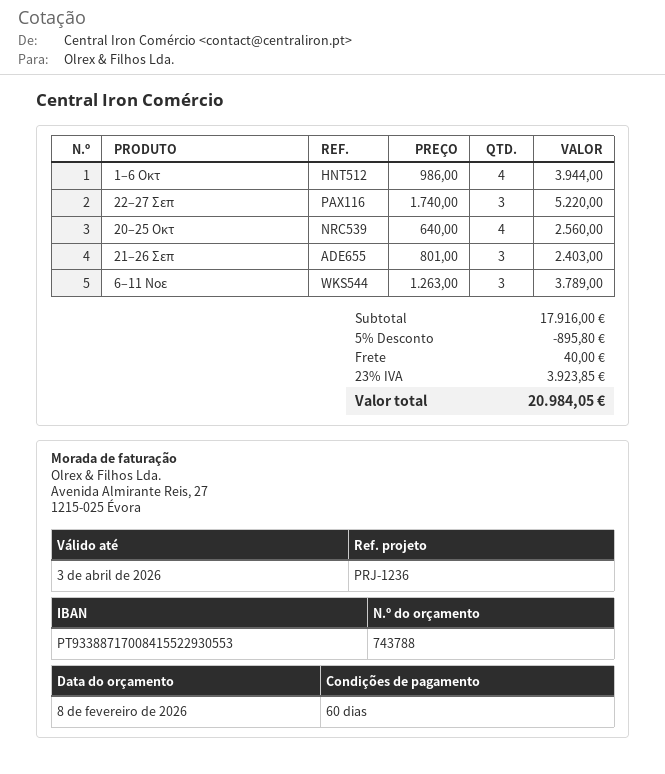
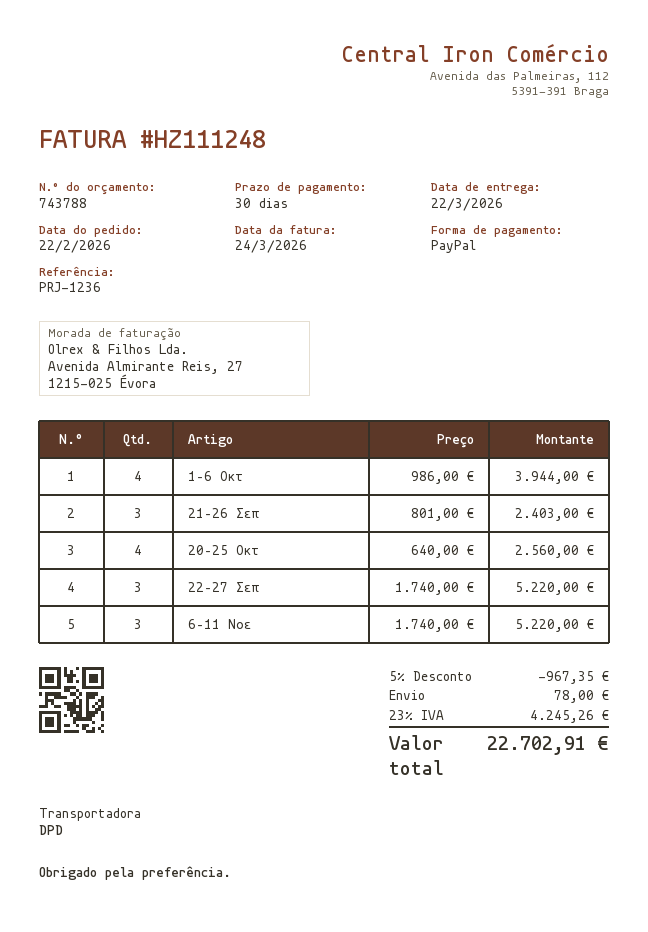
payment terms: 60 days -> 30 days
6–11 Νοε: 3 x 1263.00 = 3789.00 -> 3 x 1740.00 = 5220.00
discount: 5% = 895.80 -> 5% = 967.35
shipping: 40.00 -> 78.00
tax: 23% = 3923.85 -> 23% = 4245.26
total: 20984.05 -> 22702.91

